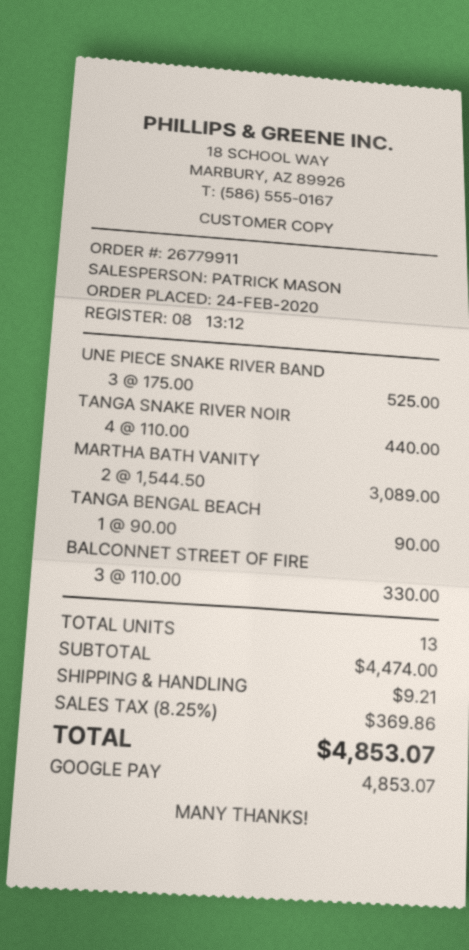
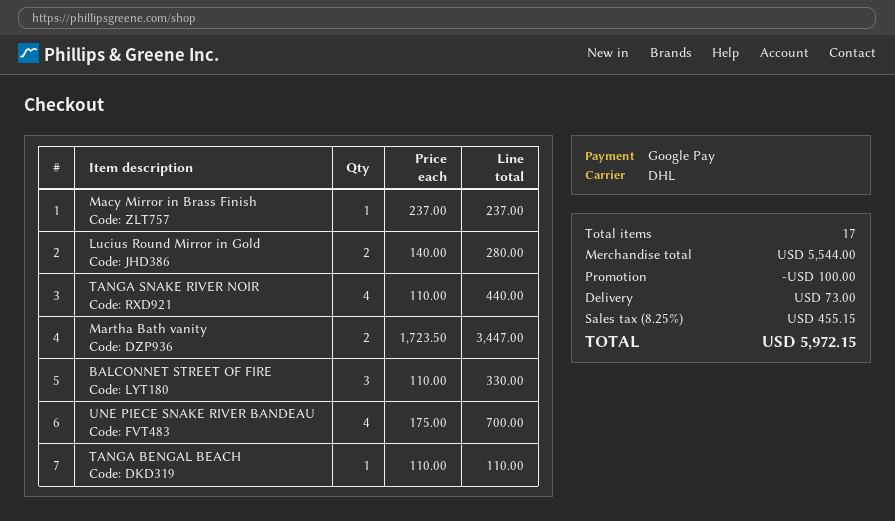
UNE PIECE SNAKE RIVER BAND: 3 x 175.00 = 525.00 -> 4 x 175.00 = 700.00
MARTHA BATH VANITY: 2 x 1544.50 = 3089.00 -> 2 x 1723.50 = 3447.00
TANGA BENGAL BEACH: 1 x 90.00 = 90.00 -> 1 x 110.00 = 110.00
Macy Mirror in Brass Finish: none -> 1 x 237.00 = 237.00
Lucius Round Mirror in Gold: none -> 2 x 140.00 = 280.00
total quantity: 13 -> 17
subtotal: 4474.00 -> 5544.00
discount: none -> 100.00
shipping: 9.21 -> 73.00
tax: 8.25% = 369.86 -> 8.25% = 455.15
total: 4853.07 -> 5972.15

